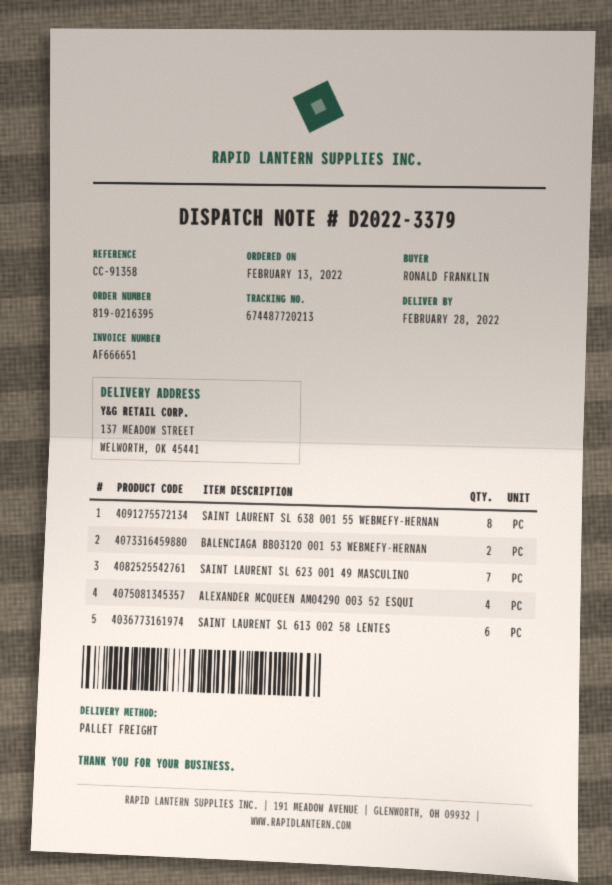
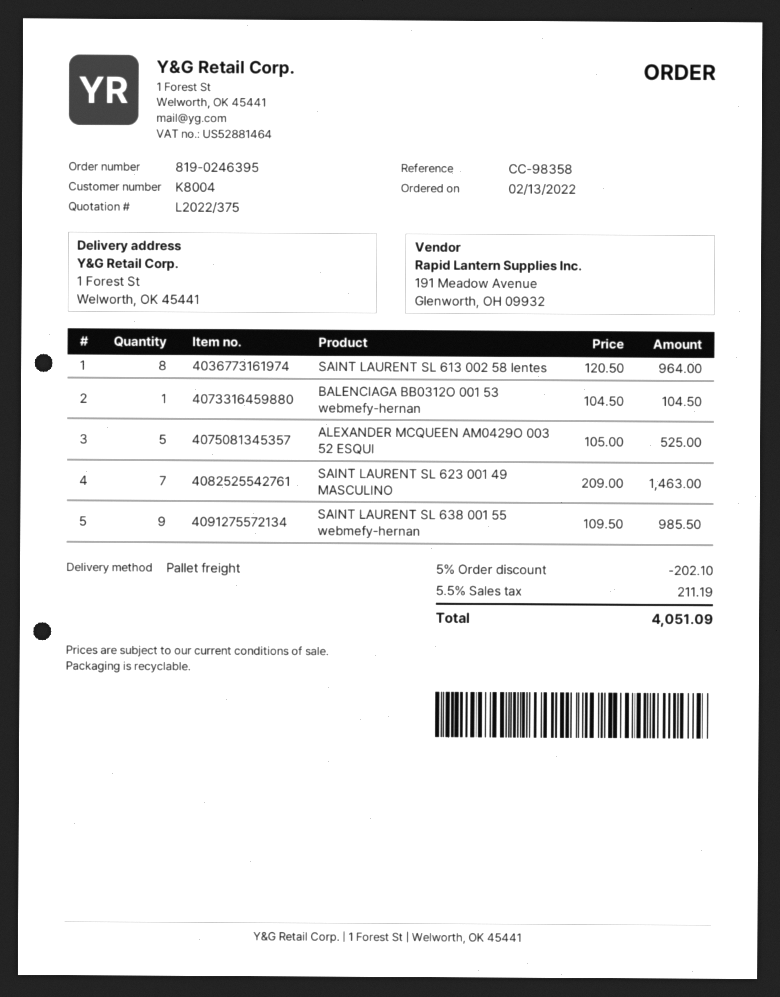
order number: 819-0216395 -> 819-0246395
reference: CC-91358 -> CC-98358
ship to: 137 MEADOW STREET, WELWORTH, OK 45441 -> 1 Forest St, Welworth, OK 45441
SAINT LAURENT SL 638 001 55 WEBMEFY-HERNAN: 8 -> 9
BALENCIAGA BB0312O 001 53 WEBMEFY-HERNAN: 2 -> 1
ALEXANDER MCQUEEN AM0429O 003 52 ESQUI: 4 -> 5
SAINT LAURENT SL 613 002 58 LENTES: 6 -> 8

